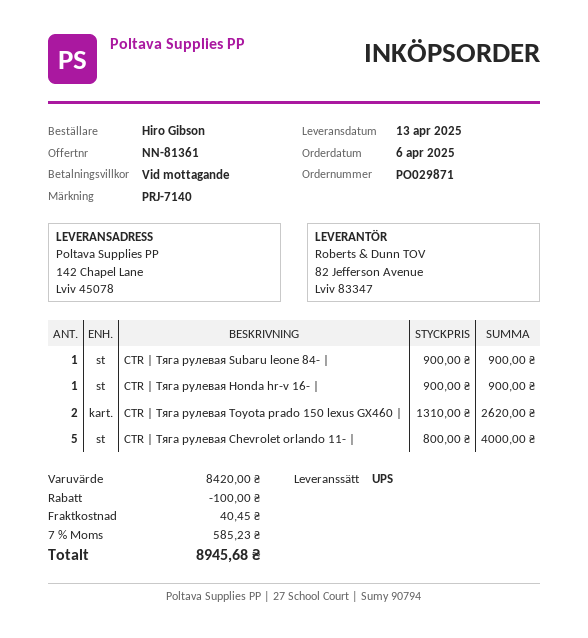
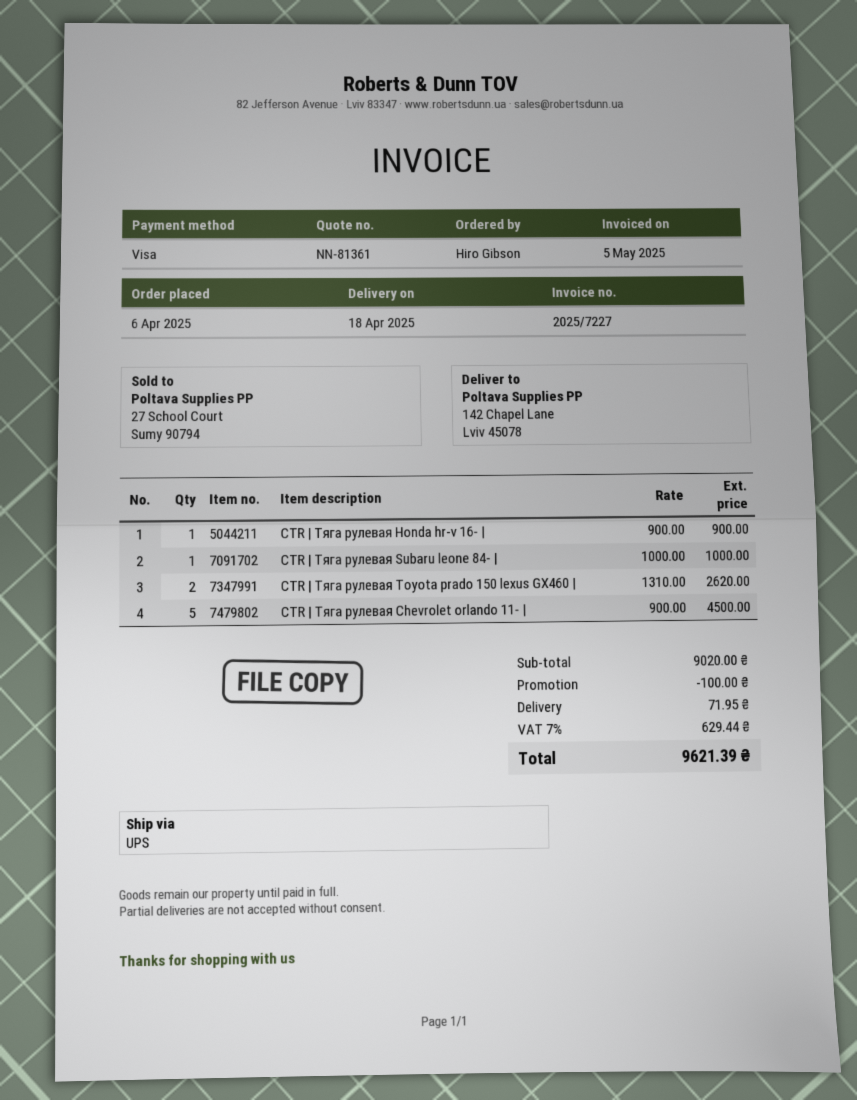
delivery date: 2025-04-13 -> 2025-04-18
CTR | Тяга рулевая Subaru leone 84- |: 1 x 900.00 = 900.00 -> 1 x 1000.00 = 1000.00
CTR | Тяга рулевая Chevrolet orlando 11- |: 5 x 800.00 = 4000.00 -> 5 x 900.00 = 4500.00
subtotal: 8420.00 -> 9020.00
shipping: 40.45 -> 71.95
tax: 7% = 585.23 -> 7% = 629.44
total: 8945.68 -> 9621.39

